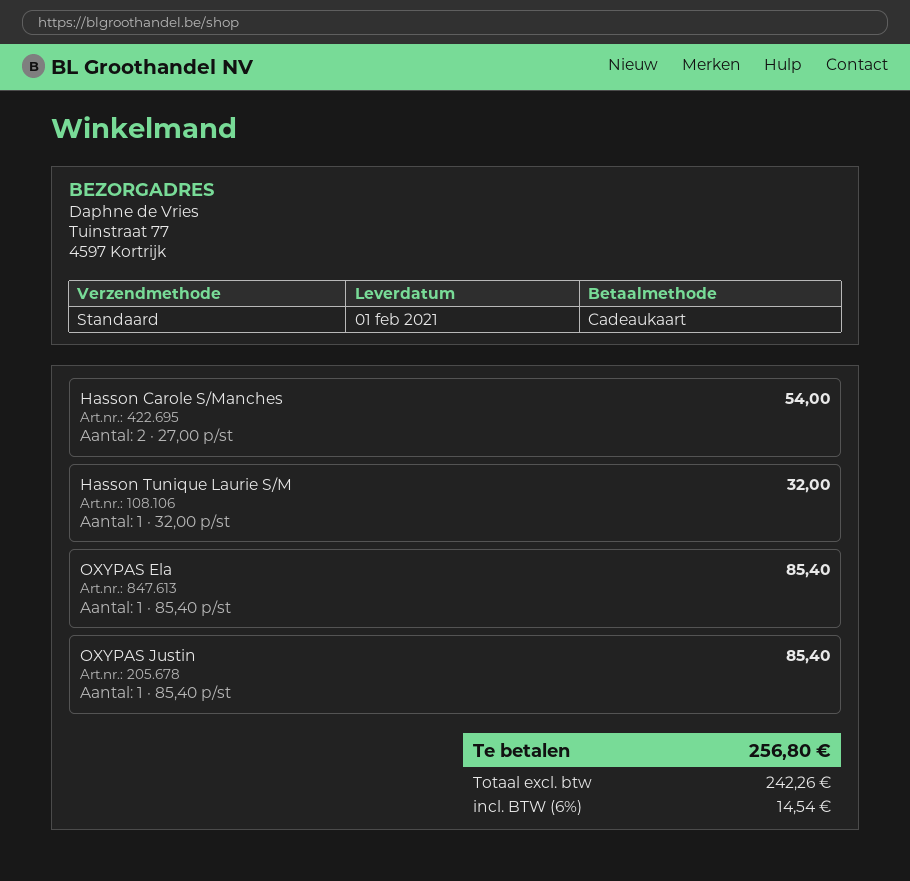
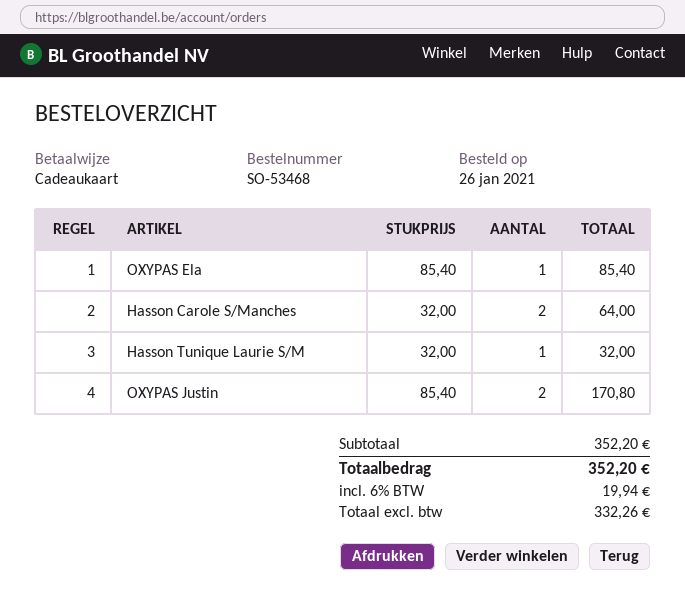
Hasson Carole S/Manches: 2 x 27.00 = 54.00 -> 2 x 32.00 = 64.00
OXYPAS Justin: 1 x 85.40 = 85.40 -> 2 x 85.40 = 170.80
net: 242.26 -> 332.26
tax: 6% = 14.54 -> 6% = 19.94
total: 256.80 -> 352.20

